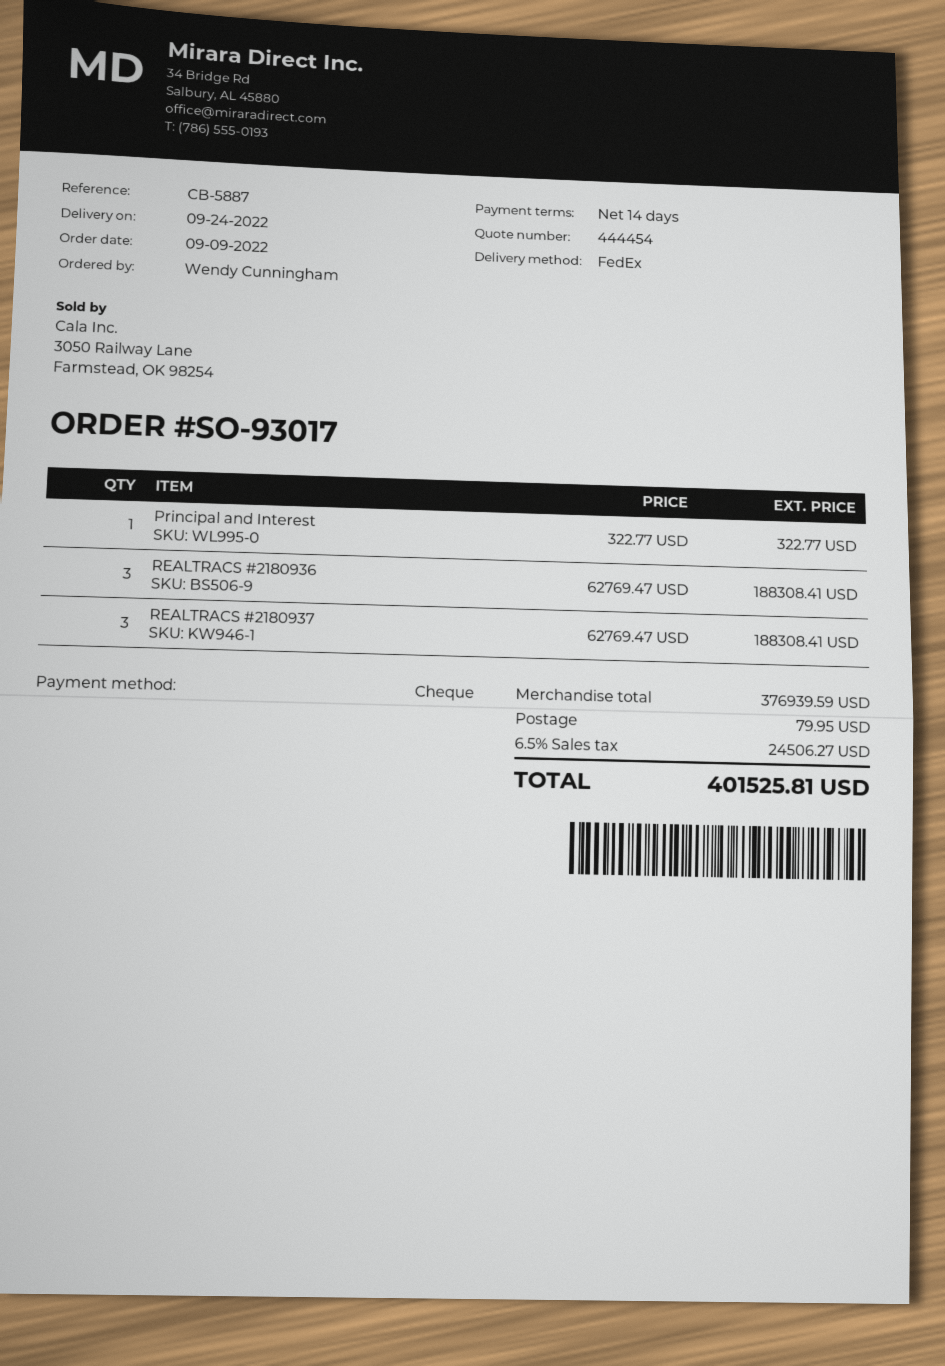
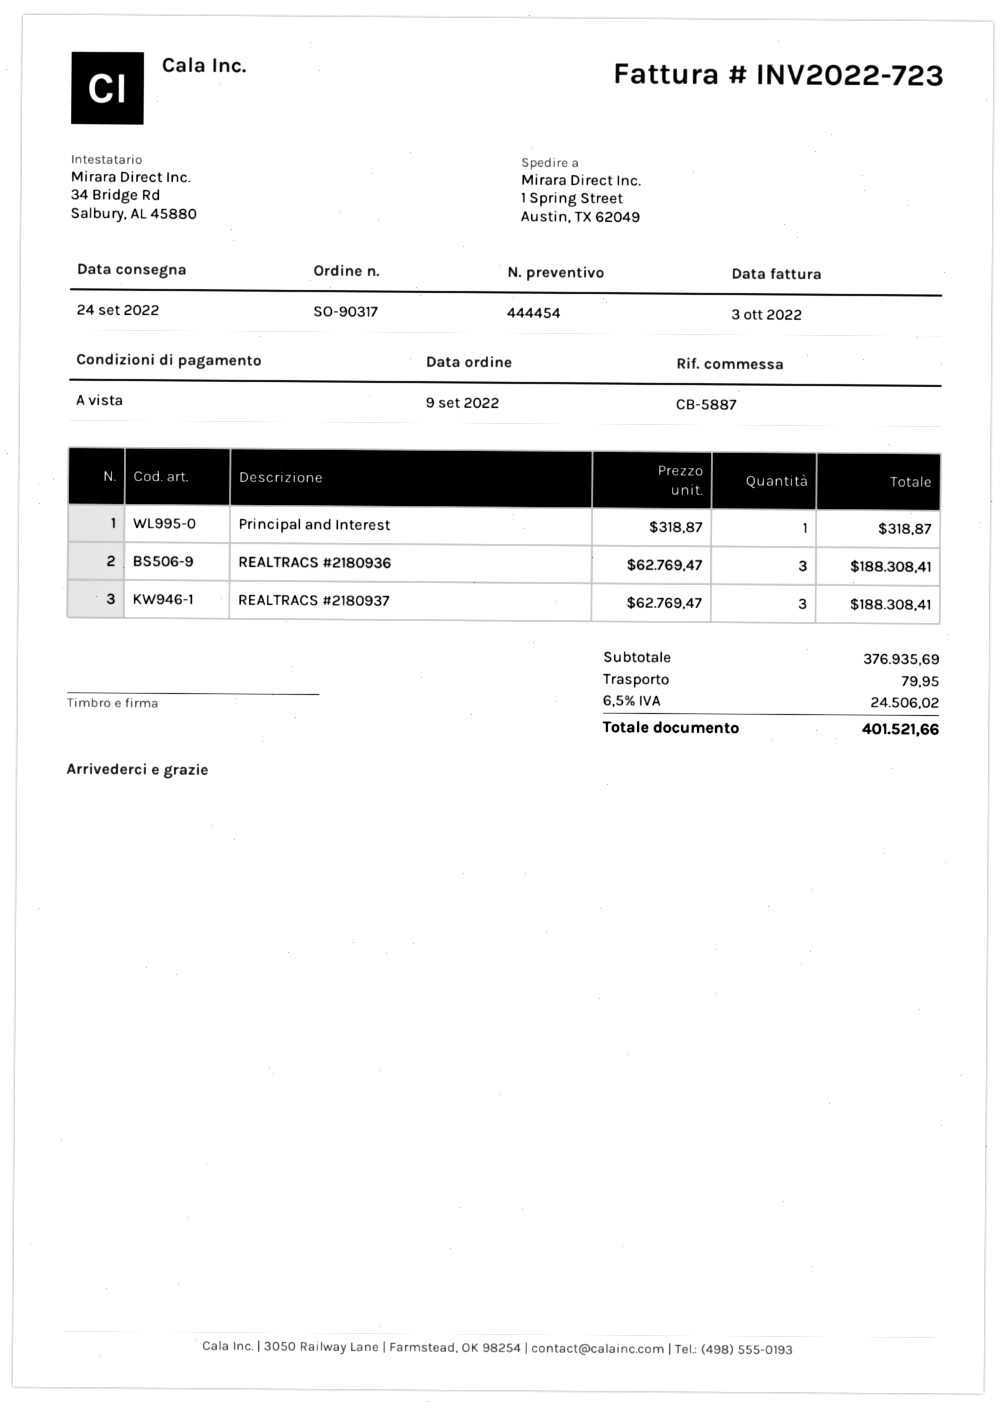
order number: SO-93017 -> SO-90317
payment terms: 14 days -> on receipt
Principal and Interest: 1 x 322.77 = 322.77 -> 1 x 318.87 = 318.87
subtotal: 376939.59 -> 376935.69
tax: 6.5% = 24506.27 -> 6.5% = 24506.02
total: 401525.81 -> 401521.66

